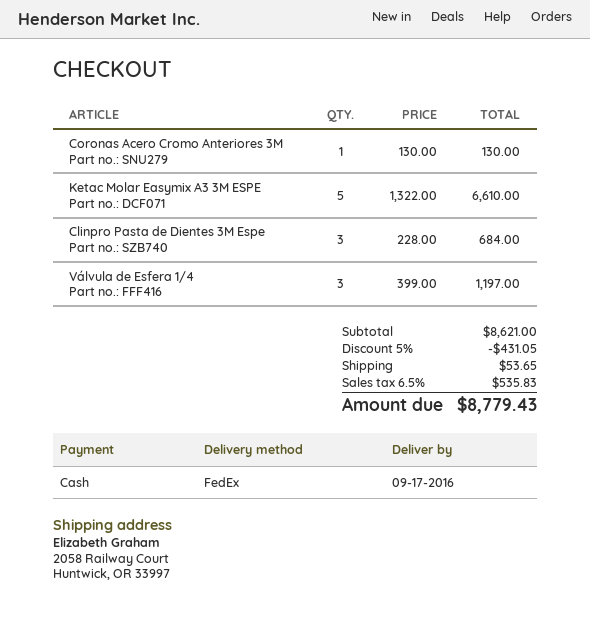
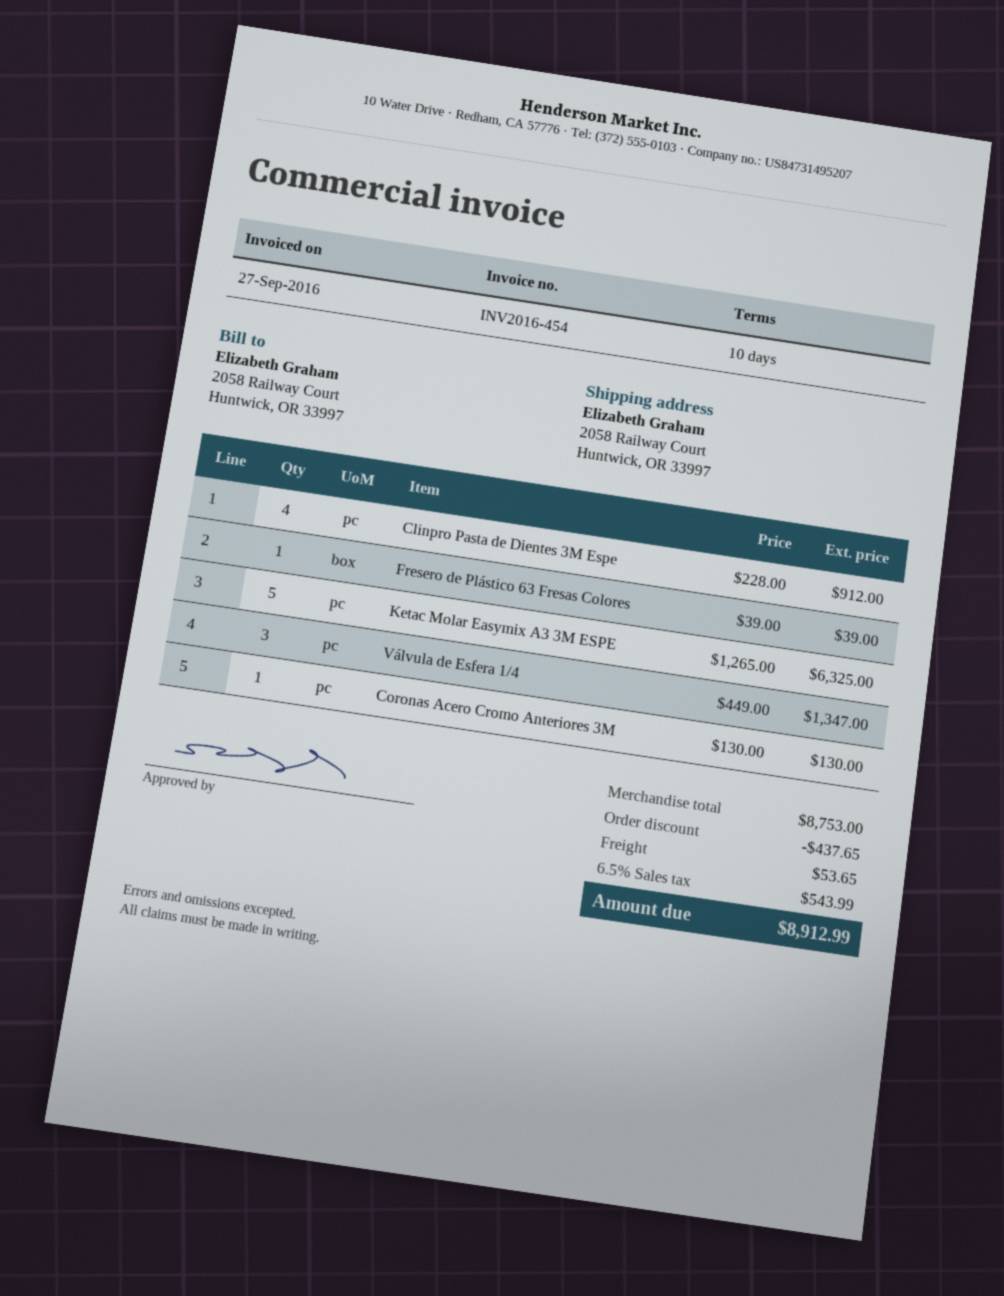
Ketac Molar Easymix A3 3M ESPE: 5 x 1322.00 = 6610.00 -> 5 x 1265.00 = 6325.00
Clinpro Pasta de Dientes 3M Espe: 3 x 228.00 = 684.00 -> 4 x 228.00 = 912.00
Válvula de Esfera 1/4: 3 x 399.00 = 1197.00 -> 3 x 449.00 = 1347.00
Fresero de Plástico 63 Fresas Colores: none -> 1 x 39.00 = 39.00
subtotal: 8621.00 -> 8753.00
discount: 431.05 -> 437.65
tax: 6.5% = 535.83 -> 6.5% = 543.99
total: 8779.43 -> 8912.99

